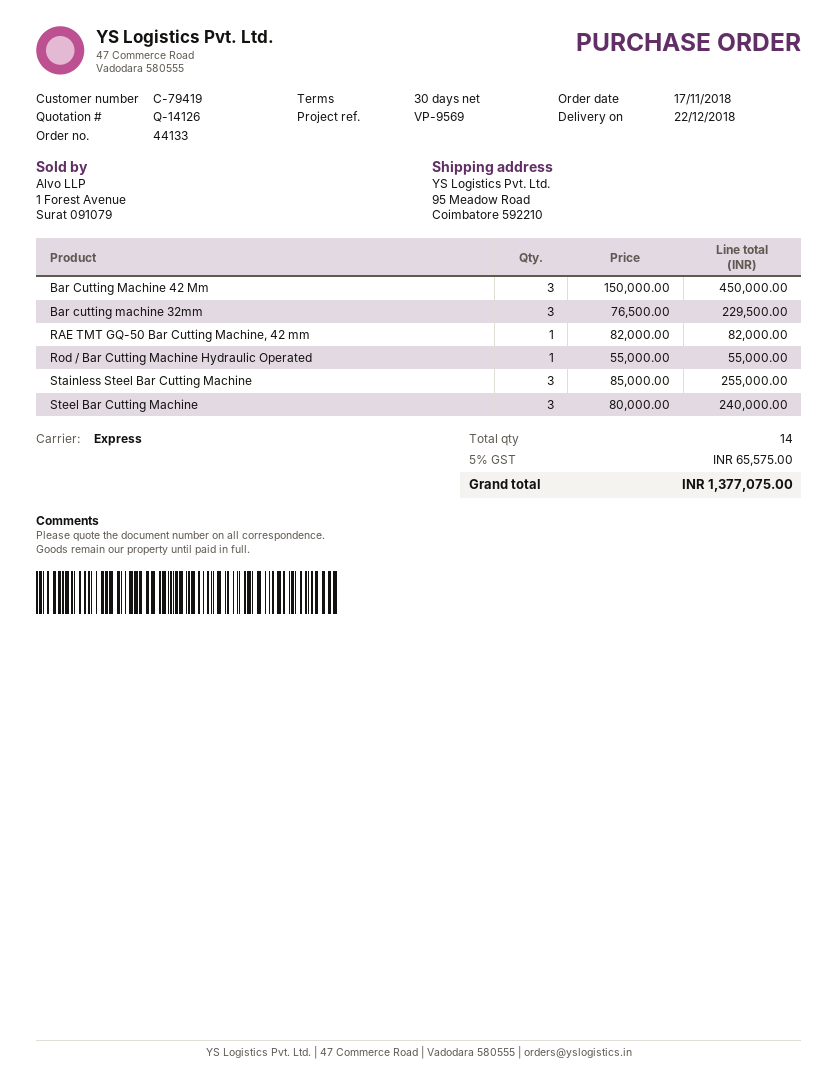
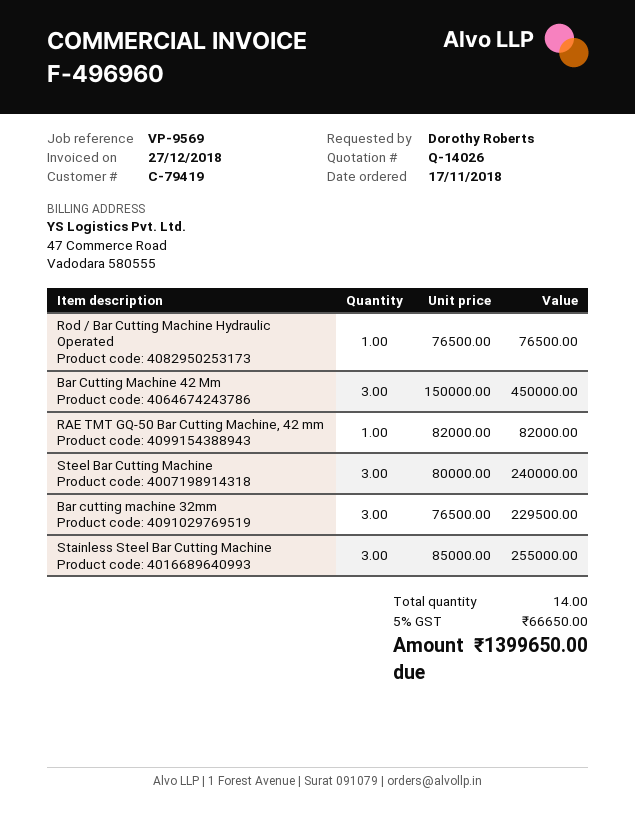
quote number: Q-14126 -> Q-14026
Rod / Bar Cutting Machine Hydraulic Operated: 1 x 55000.00 = 55000.00 -> 1 x 76500.00 = 76500.00
tax: 5% = 65575.00 -> 5% = 66650.00
total: 1377075.00 -> 1399650.00

